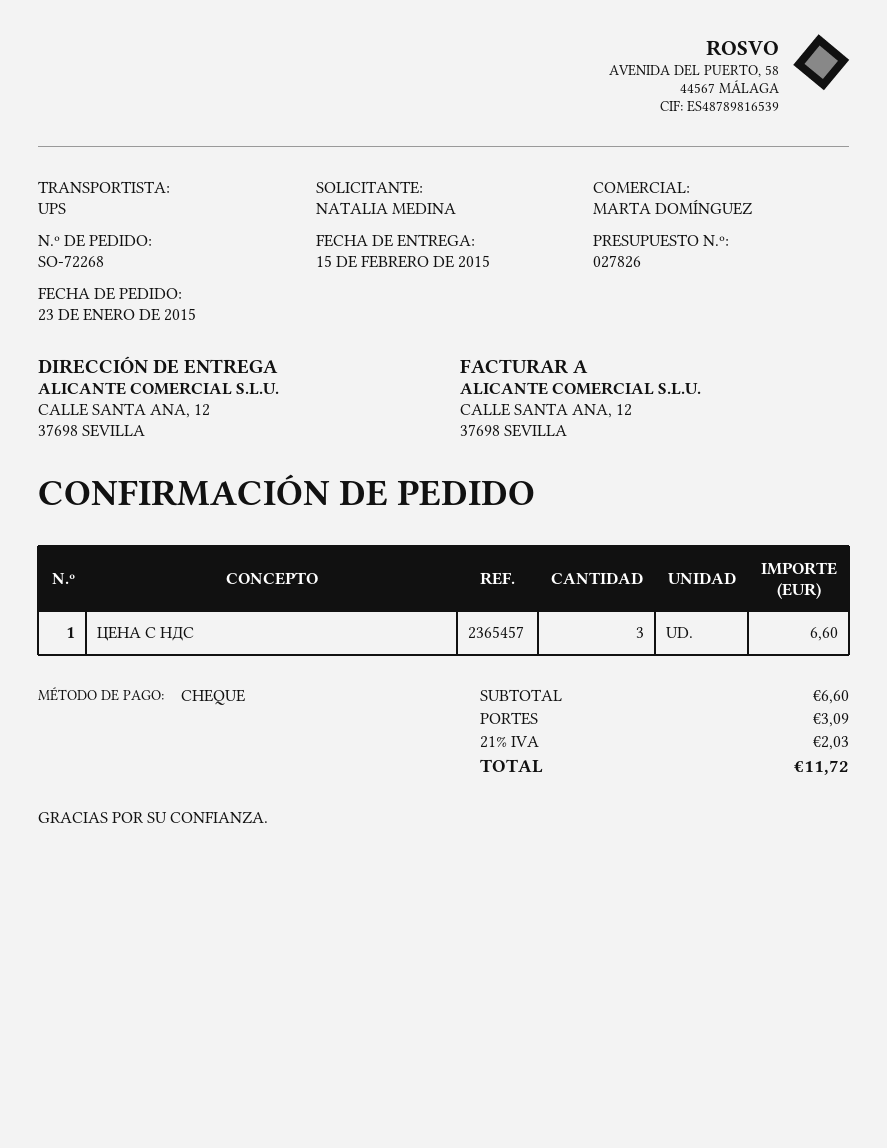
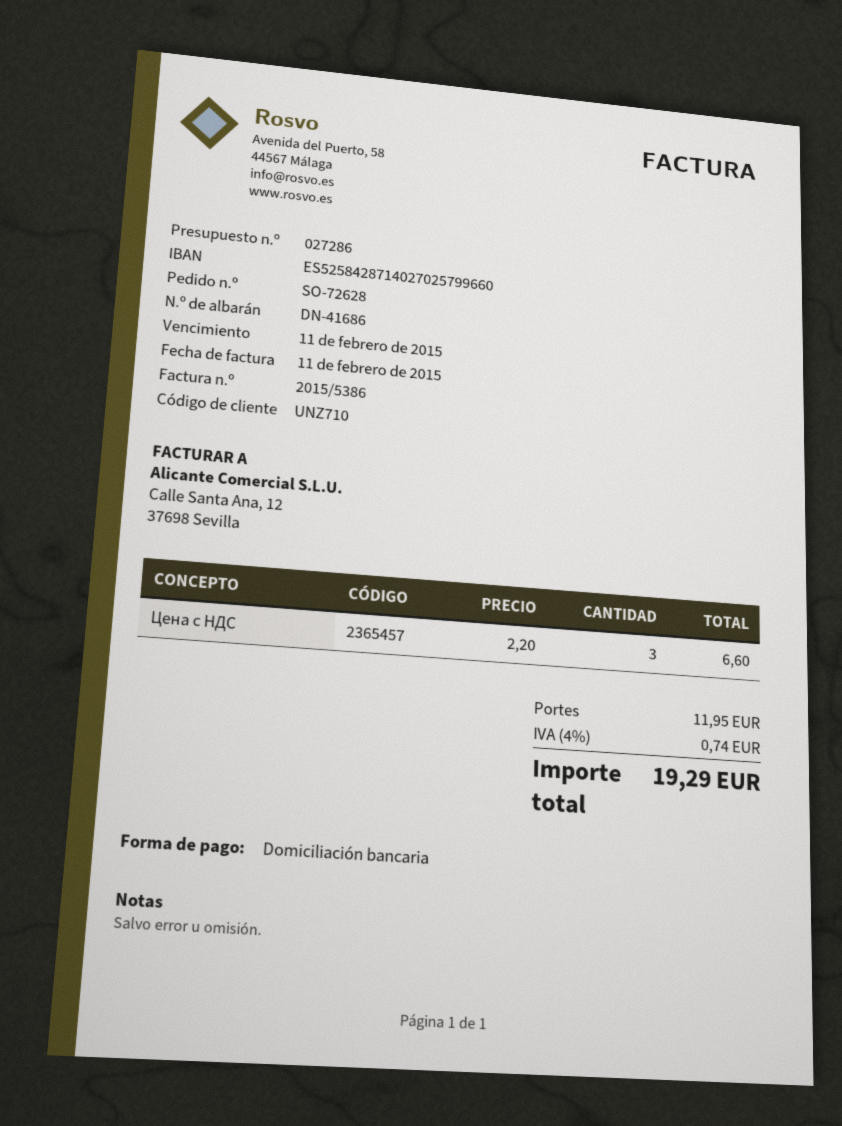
quote number: 027826 -> 027286
order number: SO-72268 -> SO-72628
payment method: cheque -> direct debit
shipping: 3.09 -> 11.95
tax: 21% = 2.03 -> 4% = 0.74
total: 11.72 -> 19.29

